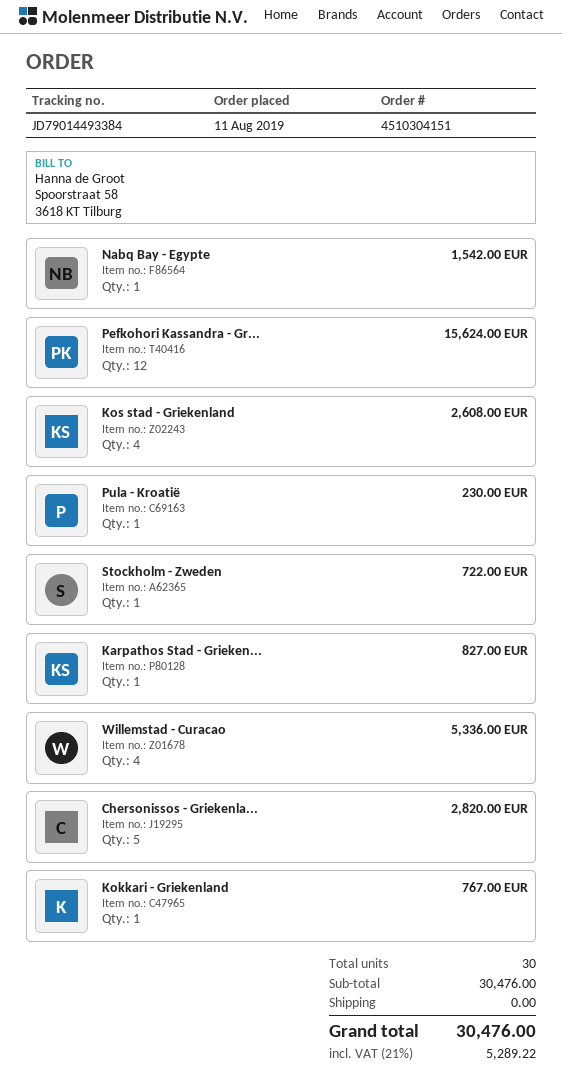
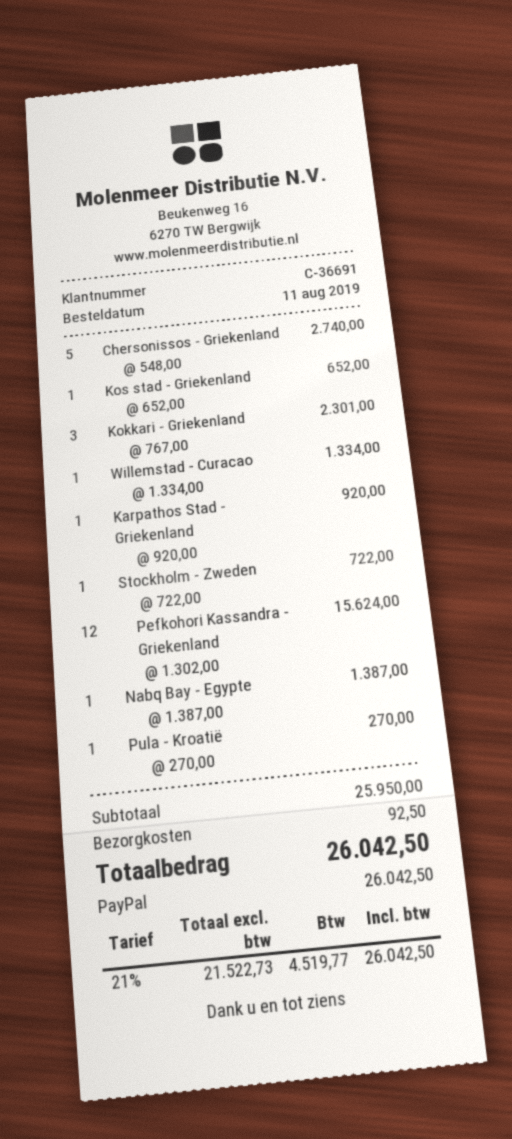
Nabq Bay - Egypte: 1 for 1542.00 -> 1 for 1387.00
Kos stad - Griekenland: 4 for 2608.00 -> 1 for 652.00
Pula - Kroatië: 1 for 230.00 -> 1 for 270.00
Karpathos Stad - Grieken...: 1 for 827.00 -> 1 for 920.00
Willemstad - Curacao: 4 for 5336.00 -> 1 for 1334.00
Chersonissos - Griekenla...: 5 for 2820.00 -> 5 for 2740.00
Kokkari - Griekenland: 1 for 767.00 -> 3 for 2301.00
subtotal: 30476.00 -> 25950.00
shipping: 0.00 -> 92.50
tax: 21% = 5289.22 -> 21% = 4519.77
total: 30476.00 -> 26042.50

